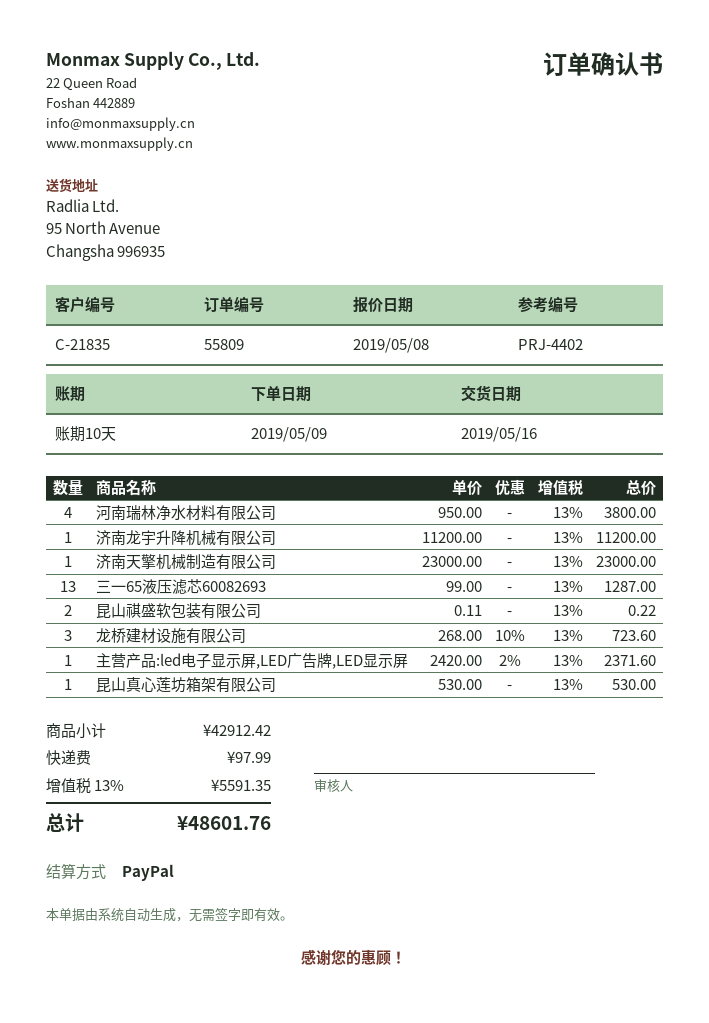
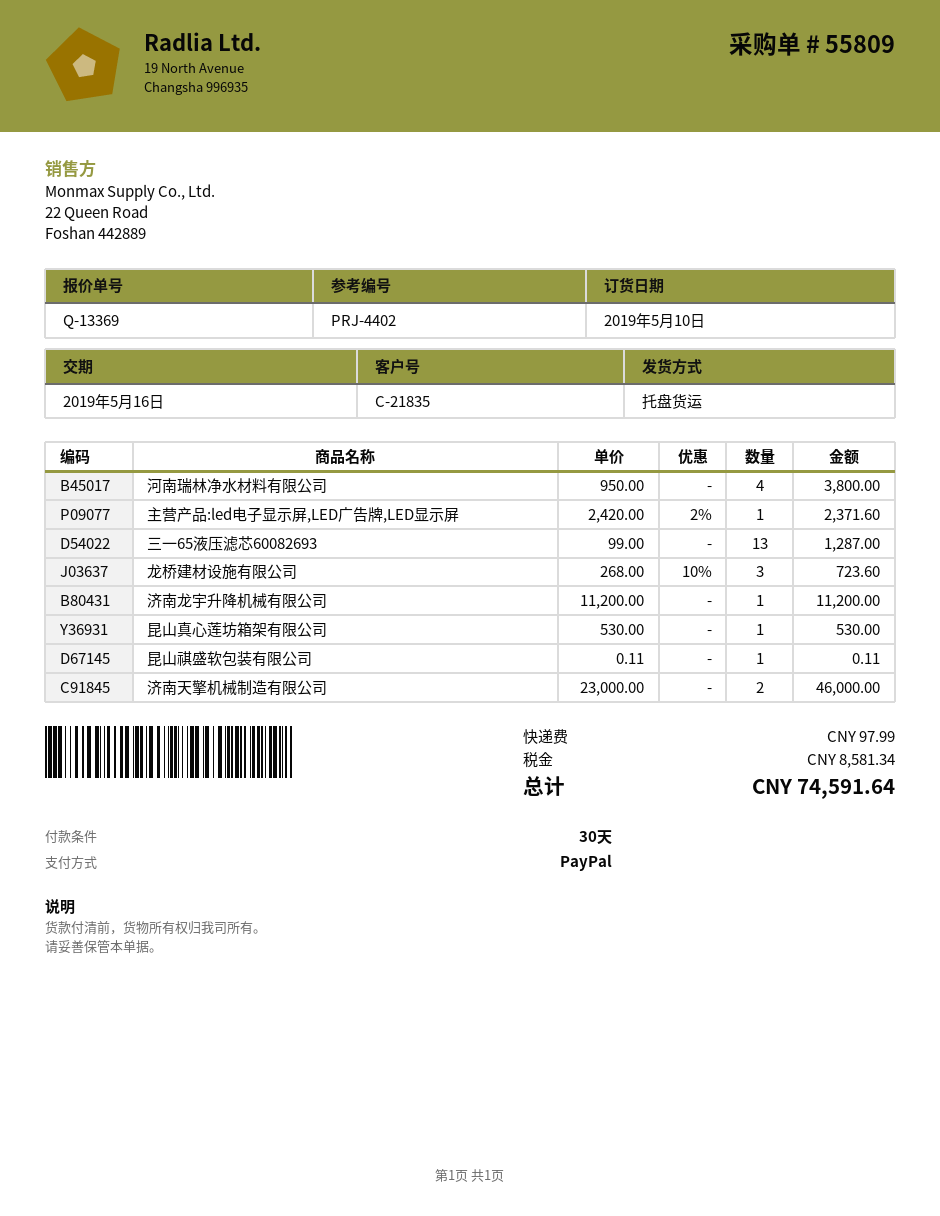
order date: 2019-05-09 -> 2019-05-10
payment terms: 10 days -> 30 days
济南天擎机械制造有限公司: 1 x 23000.00 = 23000.00 -> 2 x 23000.00 = 46000.00
昆山祺盛软包装有限公司: 2 x 0.11 = 0.22 -> 1 x 0.11 = 0.11
tax: 5591.35 -> 8581.34
total: 48601.76 -> 74591.64

